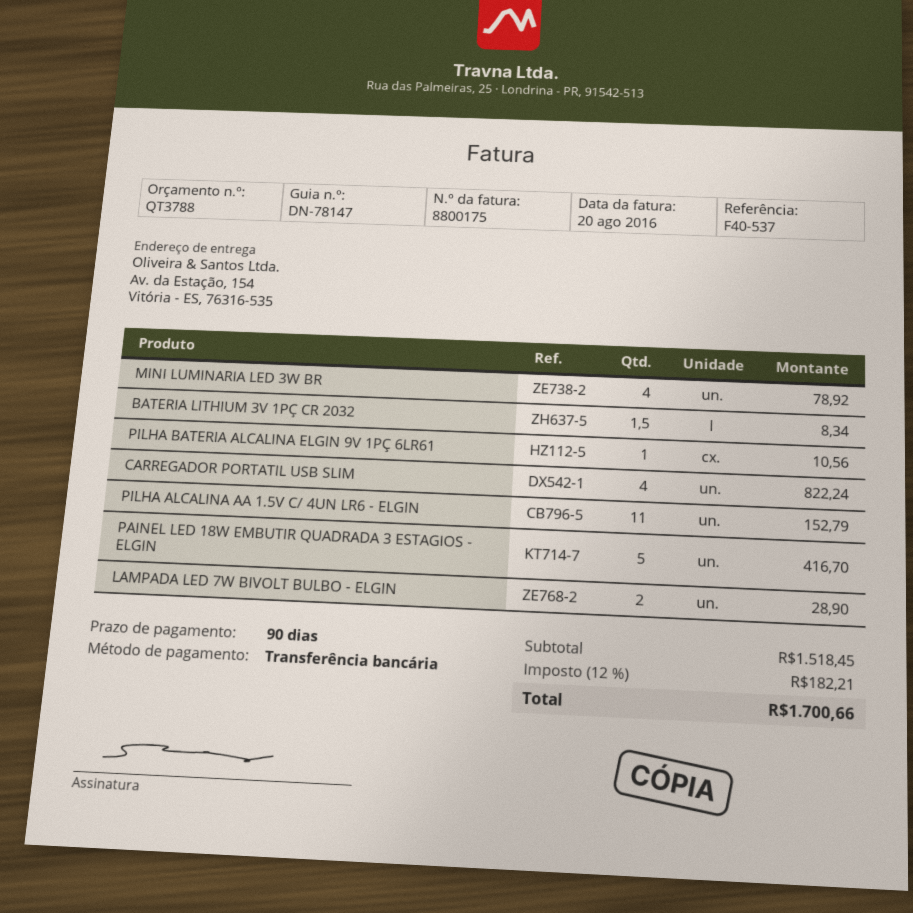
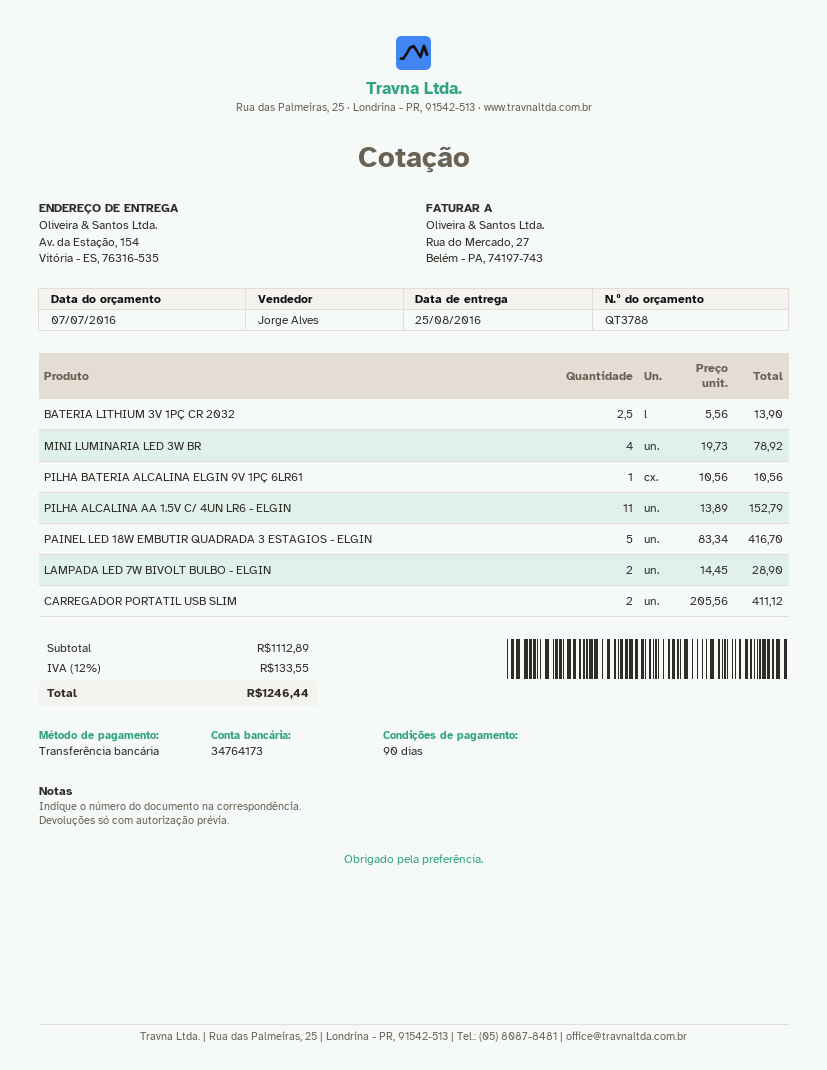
BATERIA LITHIUM 3V 1PÇ CR 2032: 1.5 for 8.34 -> 2.5 for 13.90
CARREGADOR PORTATIL USB SLIM: 4 for 822.24 -> 2 for 411.12
subtotal: 1518.45 -> 1112.89
tax: 12% = 182.21 -> 12% = 133.55
total: 1700.66 -> 1246.44

